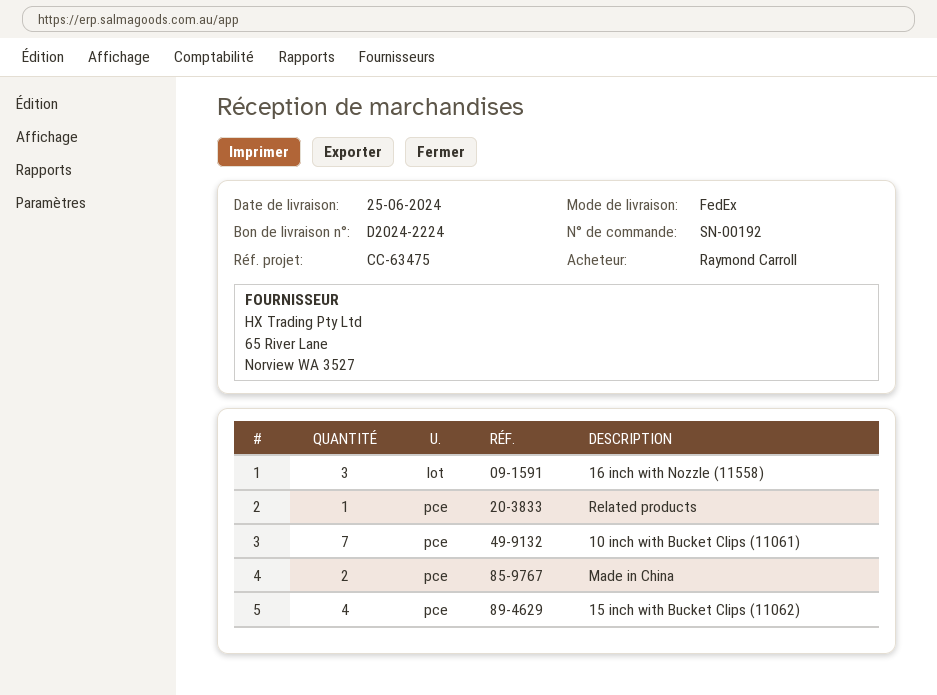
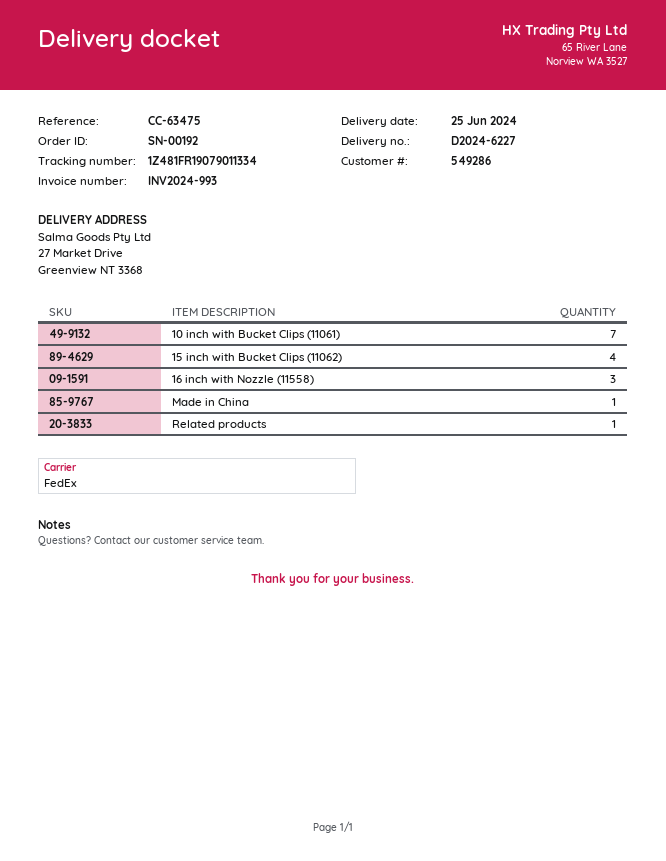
delivery note number: D2024-2224 -> D2024-6227
Made in China: 2 -> 1

